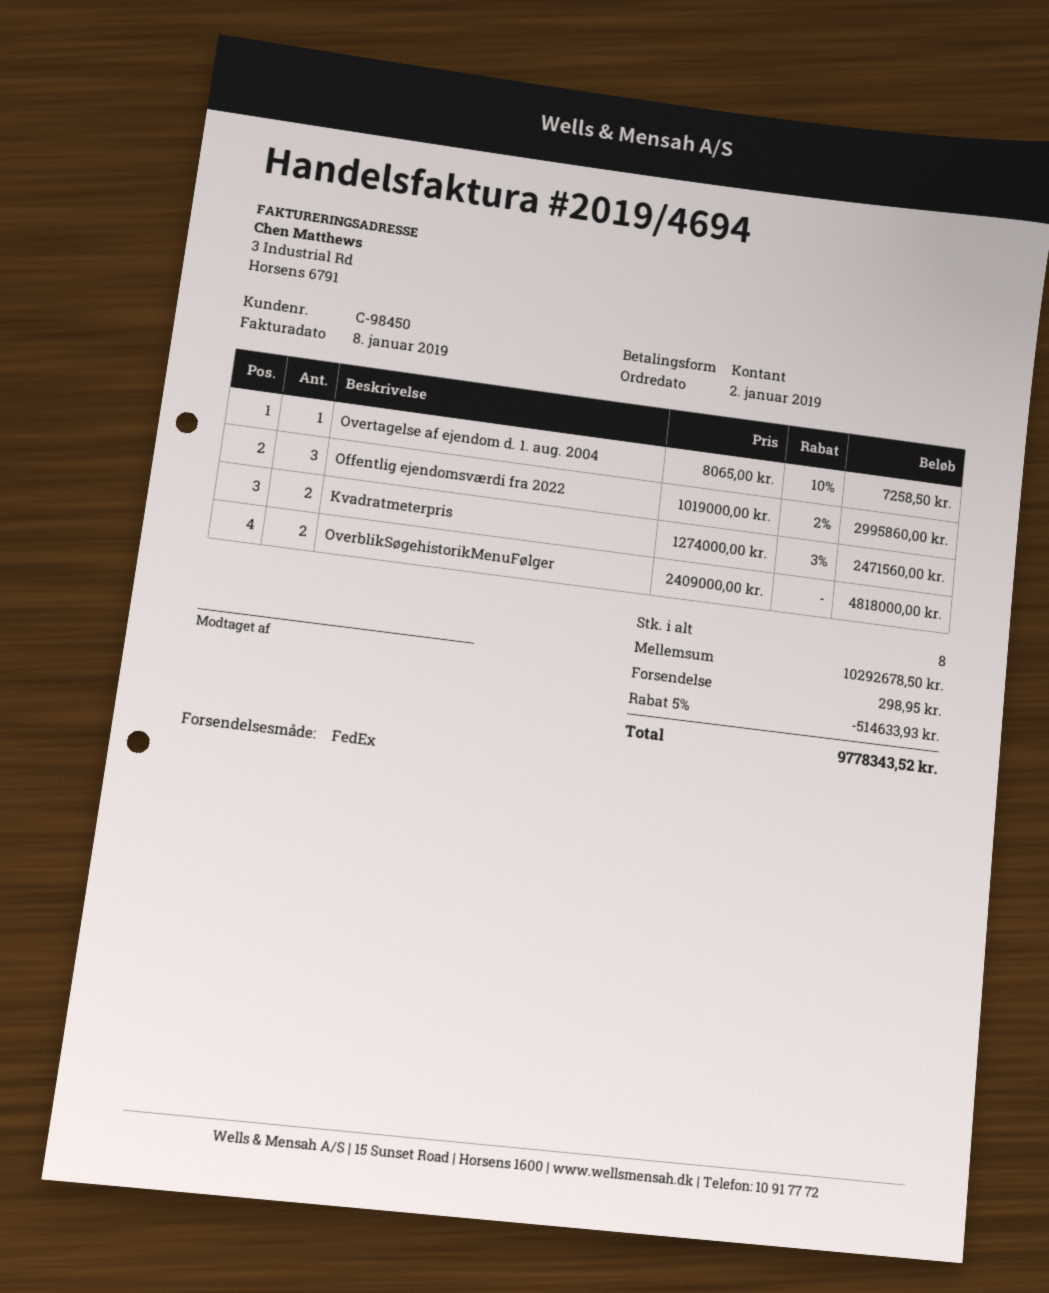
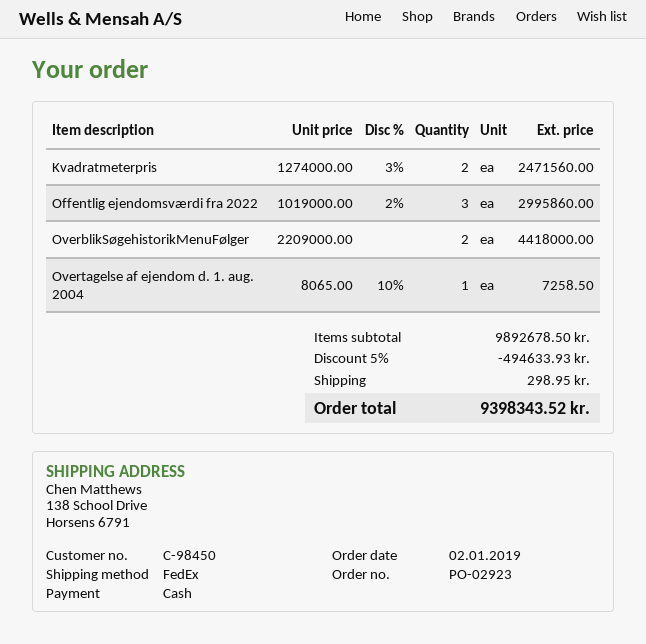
OverblikSøgehistorikMenuFølger: 2 x 2409000.00 = 4818000.00 -> 2 x 2209000.00 = 4418000.00
subtotal: 10292678.50 -> 9892678.50
discount: 5% = 514633.93 -> 5% = 494633.93
total: 9778343.52 -> 9398343.52

